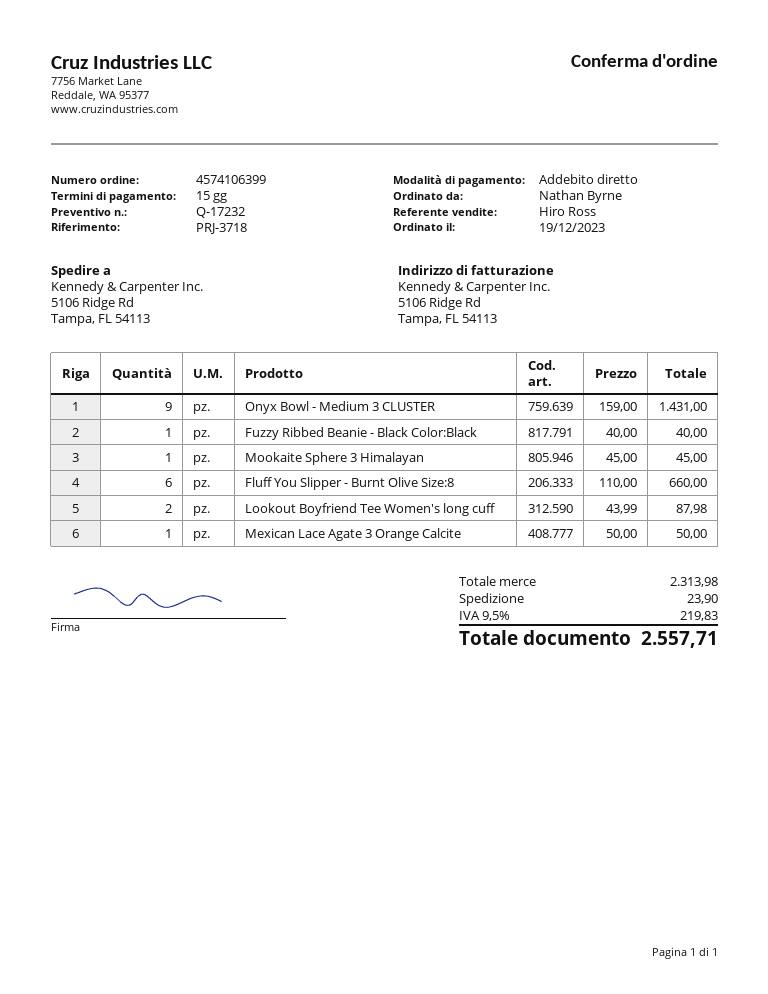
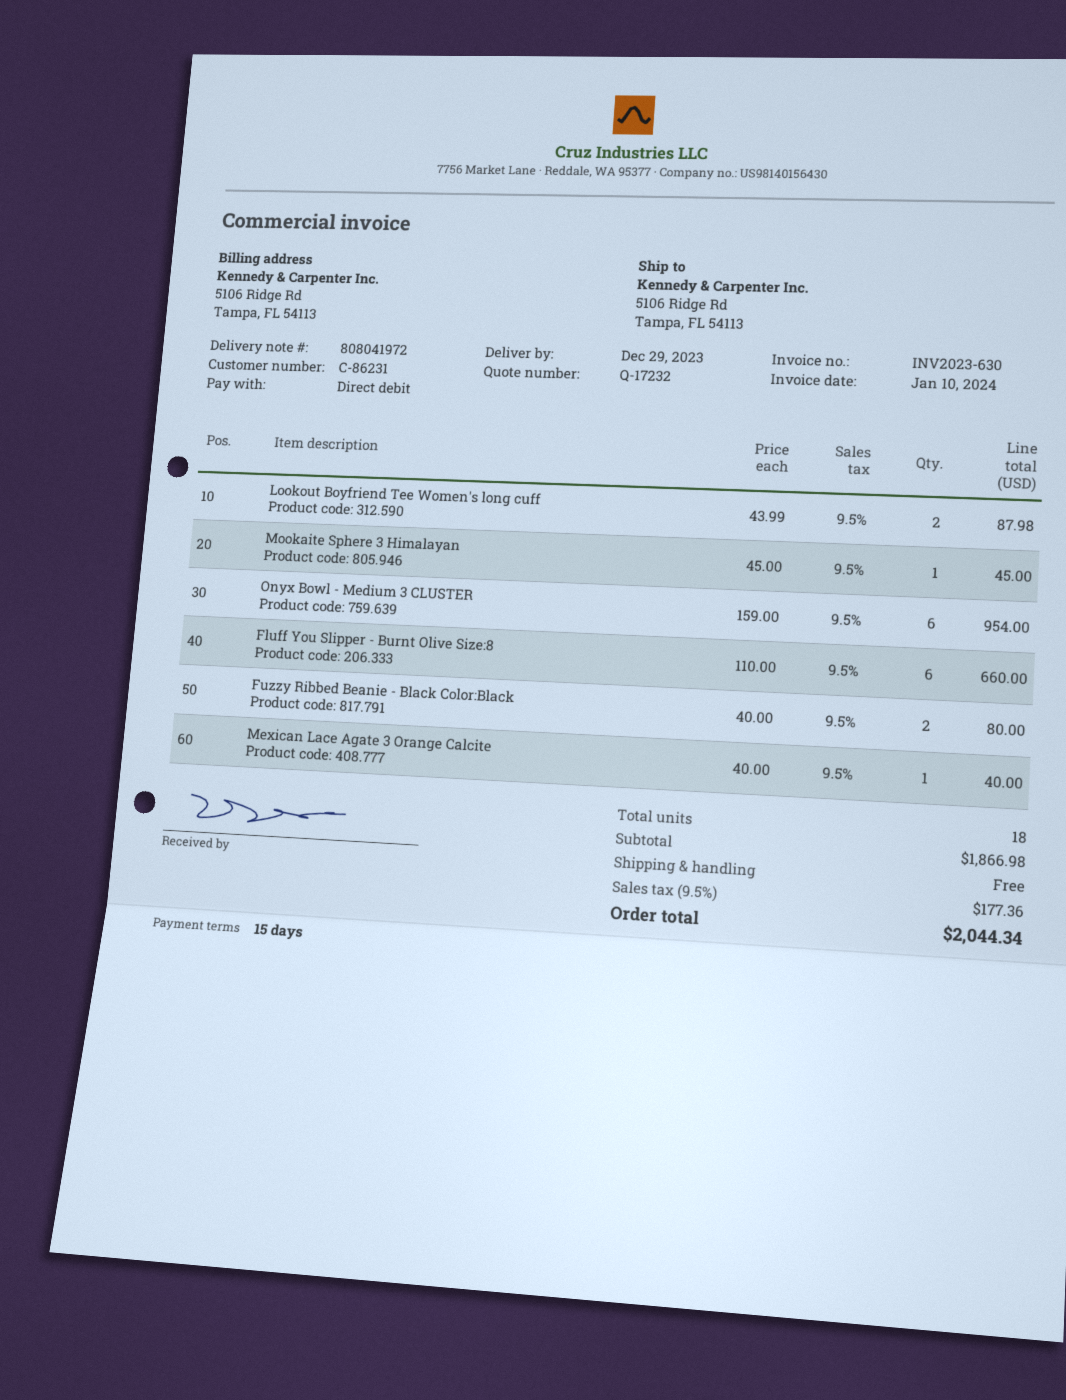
Onyx Bowl - Medium 3 CLUSTER: 9 x 159.00 = 1431.00 -> 6 x 159.00 = 954.00
Fuzzy Ribbed Beanie - Black Color:Black: 1 x 40.00 = 40.00 -> 2 x 40.00 = 80.00
Mexican Lace Agate 3 Orange Calcite: 1 x 50.00 = 50.00 -> 1 x 40.00 = 40.00
subtotal: 2313.98 -> 1866.98
shipping: 23.90 -> 0.00
tax: 9.5% = 219.83 -> 9.5% = 177.36
total: 2557.71 -> 2044.34

